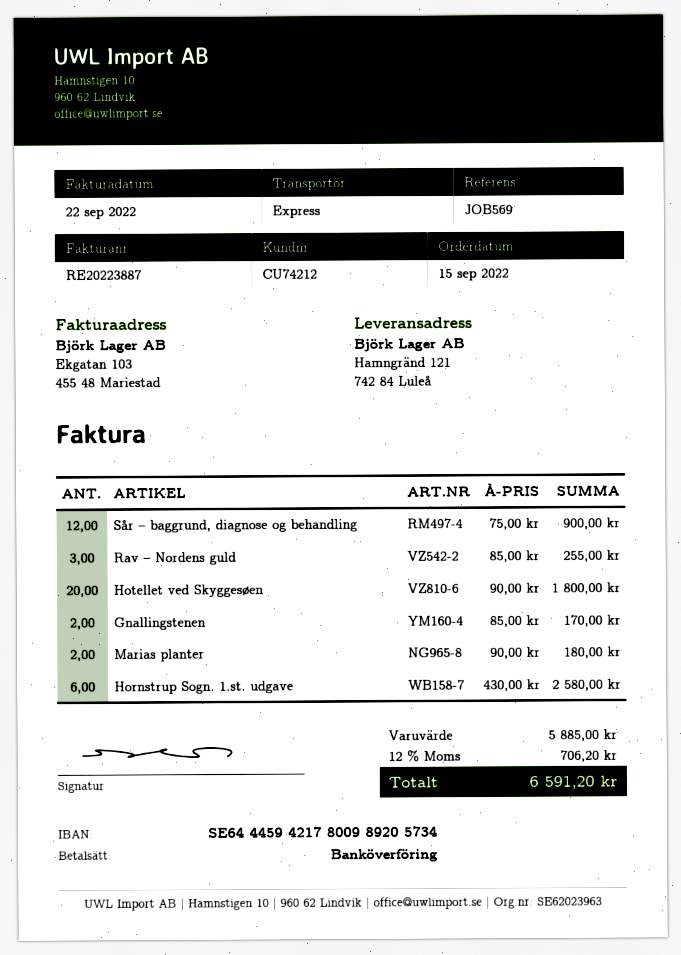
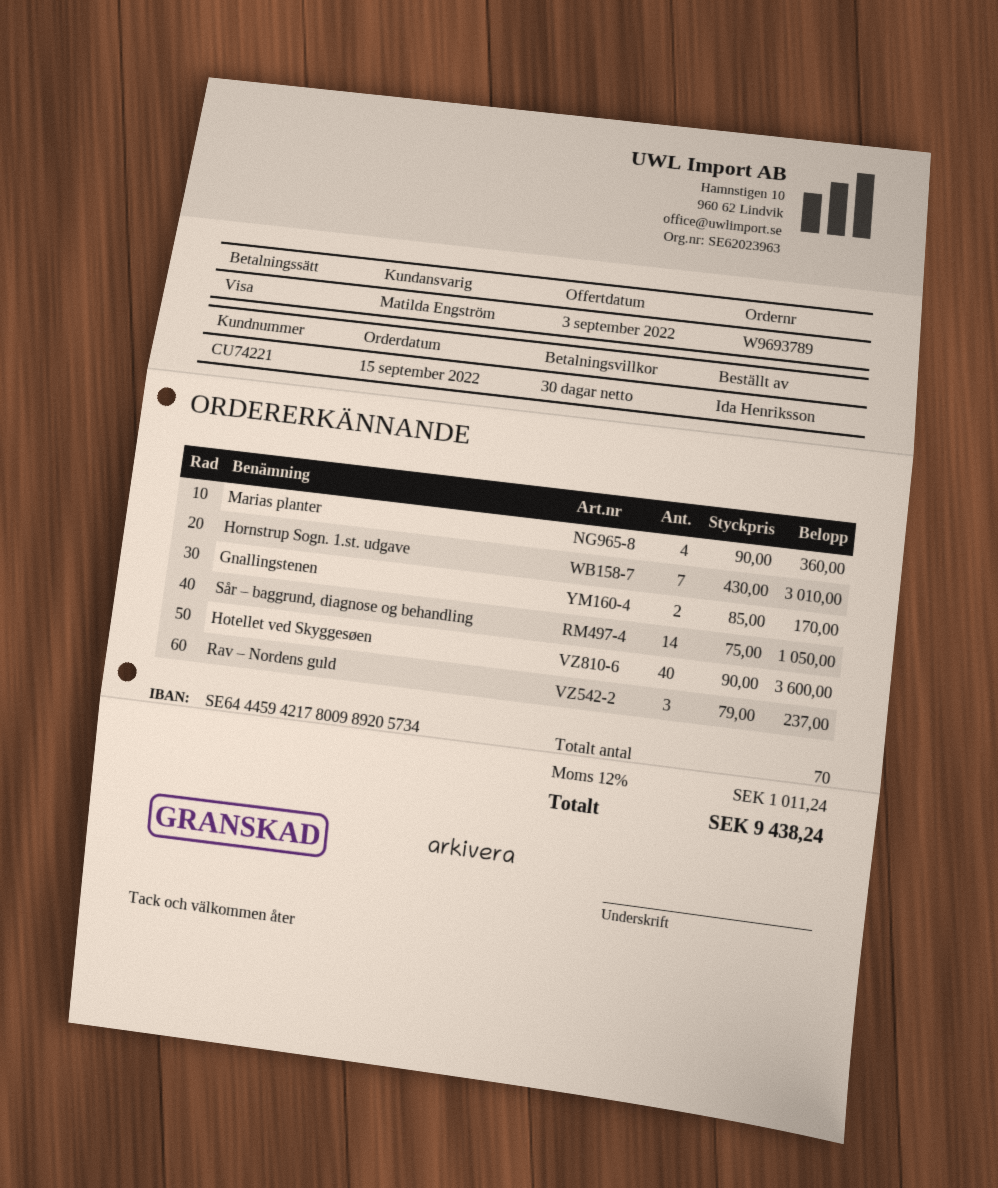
customer number: CU74212 -> CU74221
payment method: bank transfer -> Visa
Sår – baggrund, diagnose og behandling: 12 x 75.00 = 900.00 -> 14 x 75.00 = 1050.00
Rav – Nordens guld: 3 x 85.00 = 255.00 -> 3 x 79.00 = 237.00
Hotellet ved Skyggesøen: 20 x 90.00 = 1800.00 -> 40 x 90.00 = 3600.00
Marias planter: 2 x 90.00 = 180.00 -> 4 x 90.00 = 360.00
Hornstrup Sogn. 1.st. udgave: 6 x 430.00 = 2580.00 -> 7 x 430.00 = 3010.00
tax: 12% = 706.20 -> 12% = 1011.24
total: 6591.20 -> 9438.24

